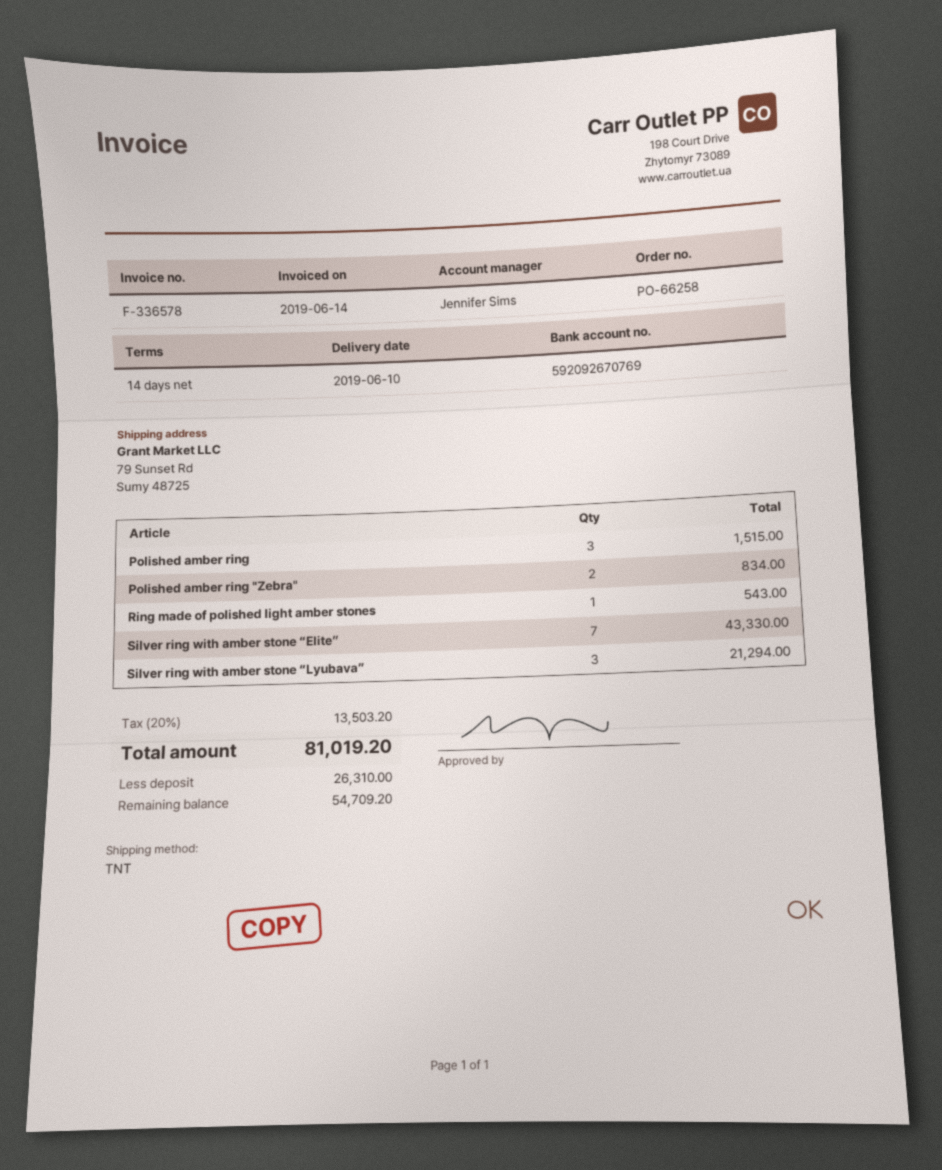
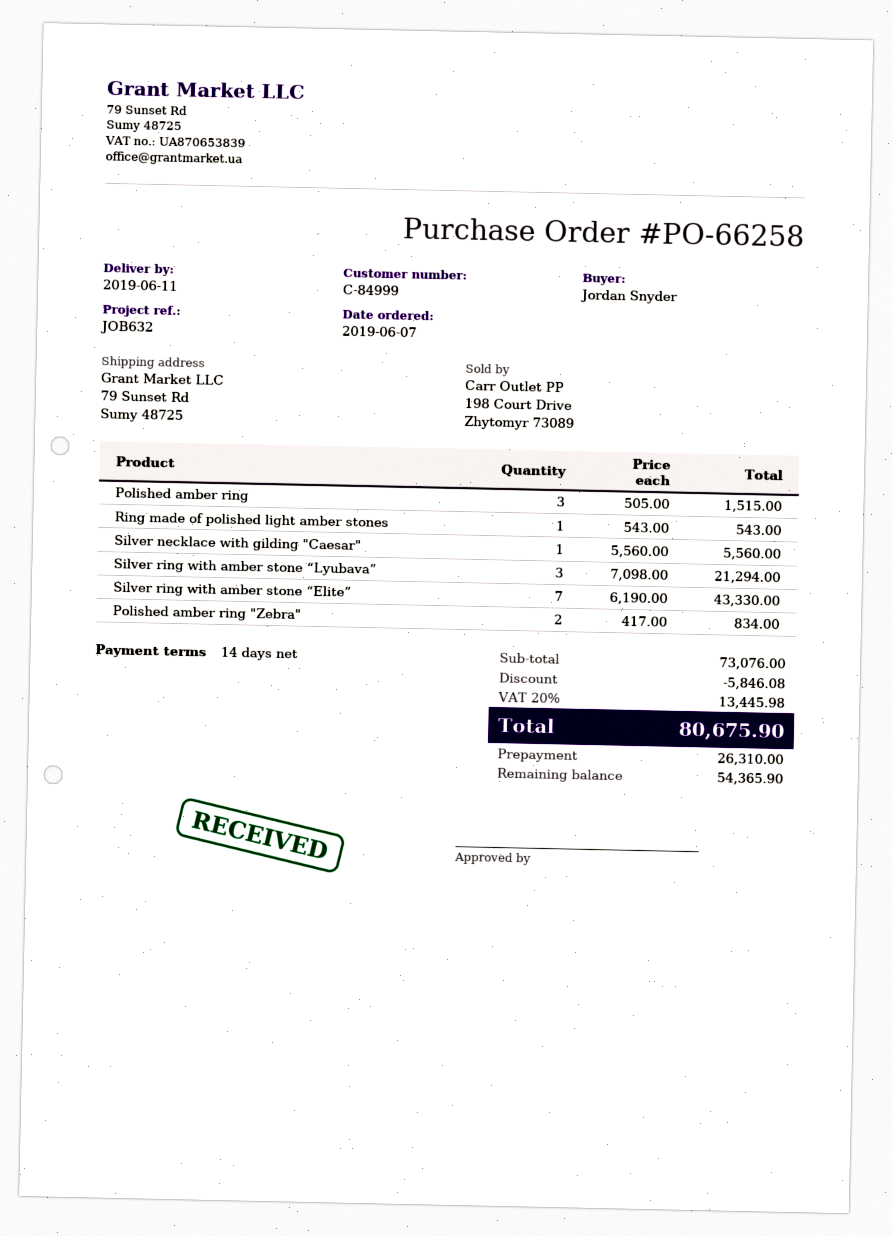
delivery date: 2019-06-10 -> 2019-06-11
Silver necklace with gilding "Caesar": none -> 1 for 5560.00
discount: none -> 5846.08
tax: 20% = 13503.20 -> 20% = 13445.98
total: 81019.20 -> 80675.90
balance: 54709.20 -> 54365.90

